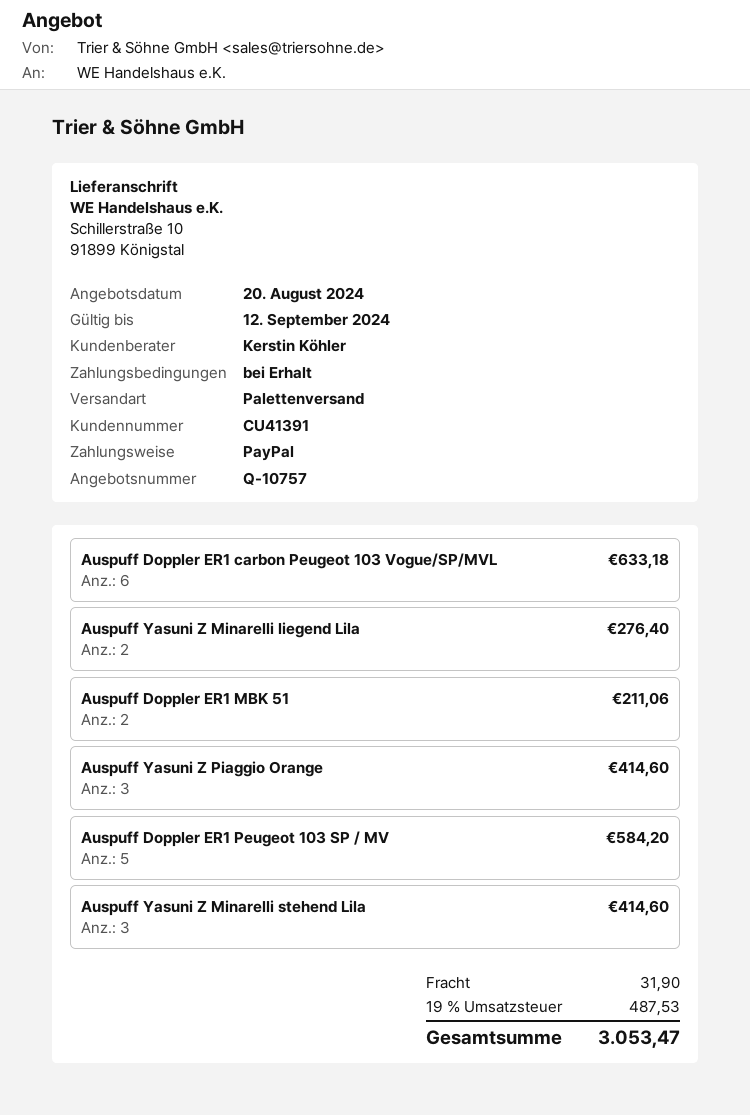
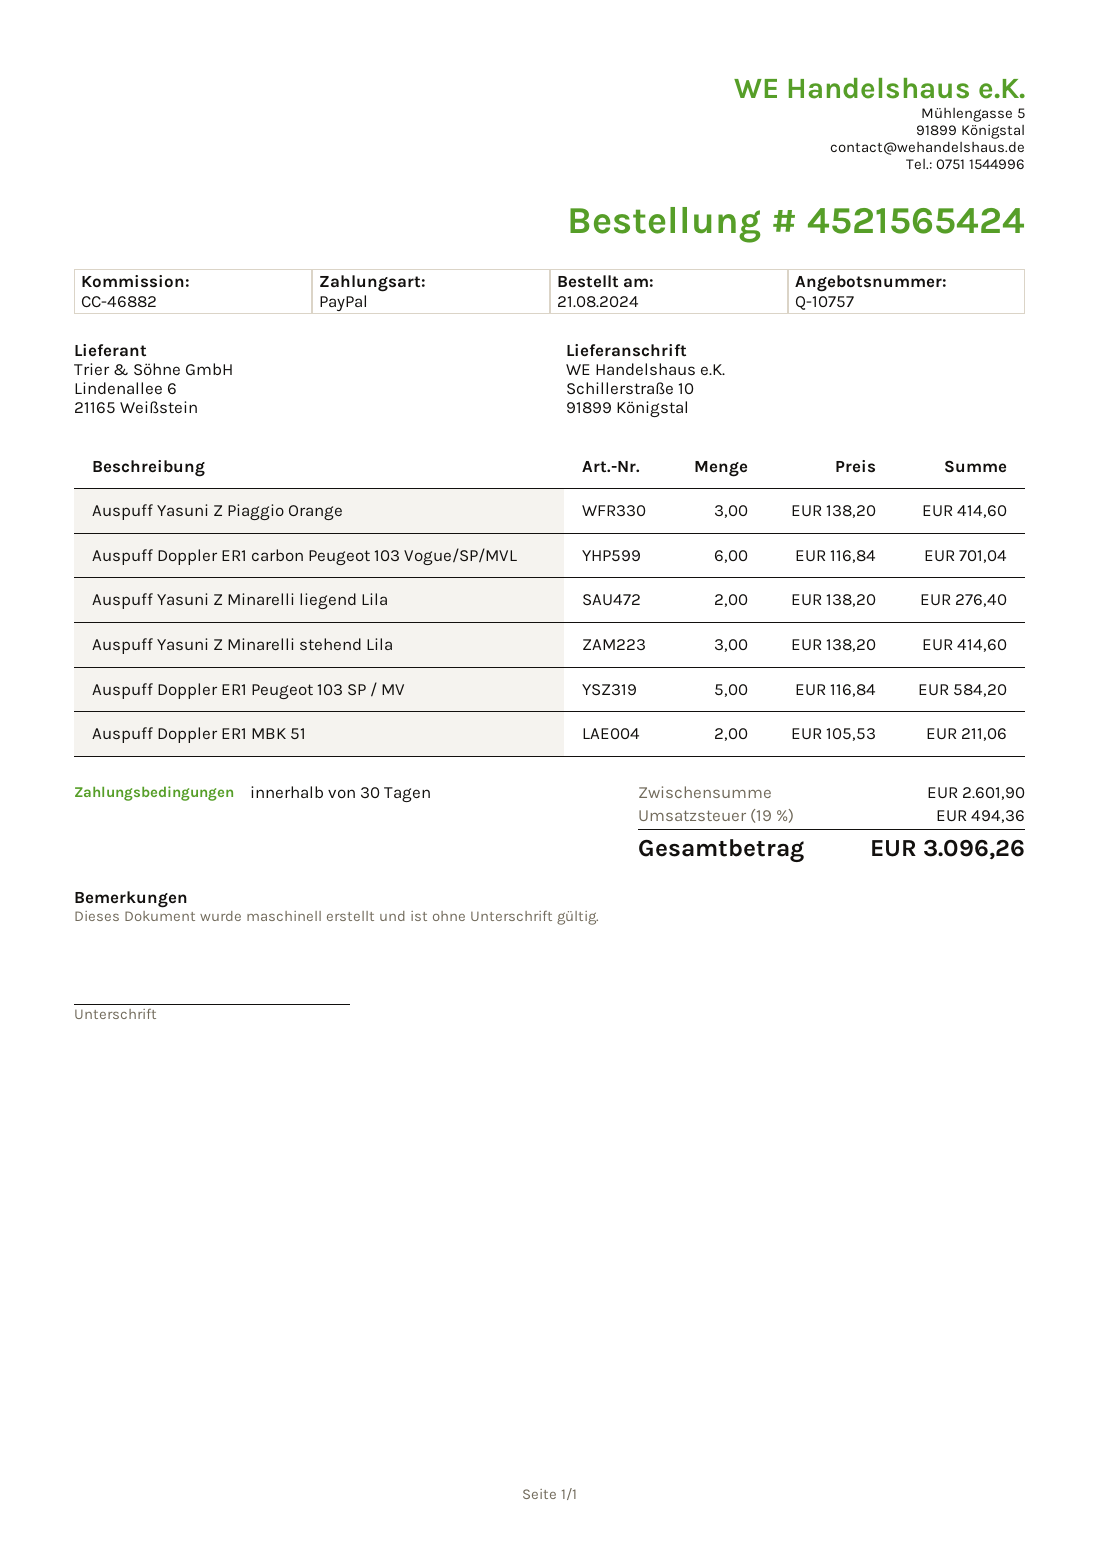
payment terms: on receipt -> 30 days
Auspuff Doppler ER1 carbon Peugeot 103 Vogue/SP/MVL: 6 for 633.18 -> 6 for 701.04
shipping: 31.90 -> none
tax: 19% = 487.53 -> 19% = 494.36
total: 3053.47 -> 3096.26

